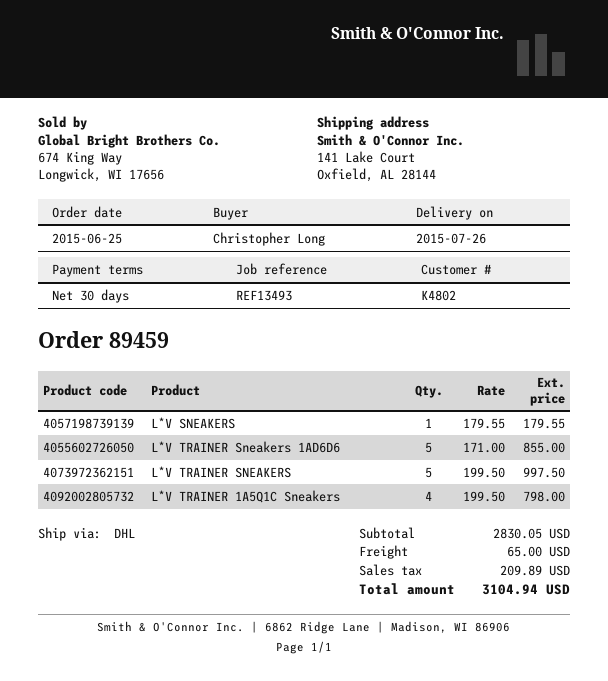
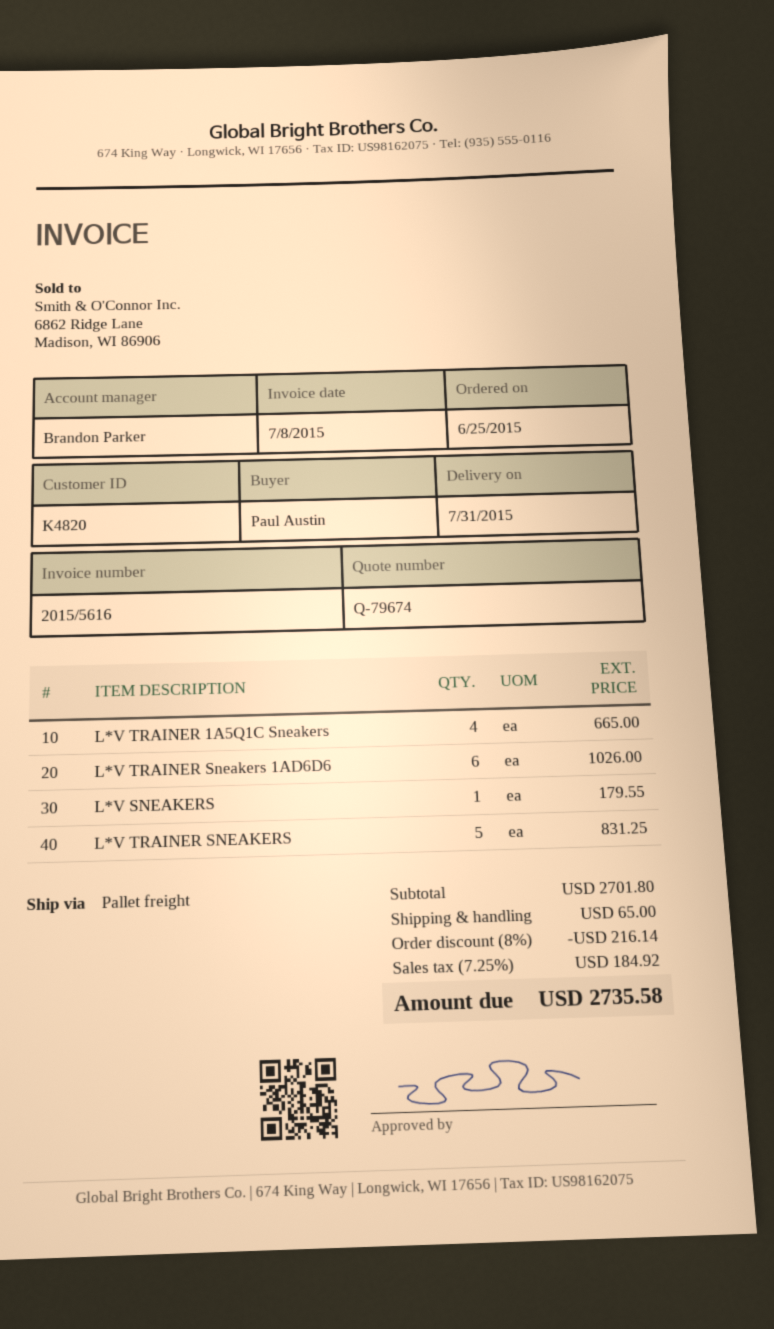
delivery date: 2015-07-26 -> 2015-07-31
customer number: K4802 -> K4820
ordered by: Christopher Long -> Paul Austin
shipping method: DHL -> pallet freight
L*V TRAINER Sneakers 1AD6D6: 5 for 855.00 -> 6 for 1026.00
L*V TRAINER SNEAKERS: 5 for 997.50 -> 5 for 831.25
L*V TRAINER 1A5Q1C Sneakers: 4 for 798.00 -> 4 for 665.00
subtotal: 2830.05 -> 2701.80
discount: none -> 8% = 216.14
tax: 209.89 -> 184.92
total: 3104.94 -> 2735.58

